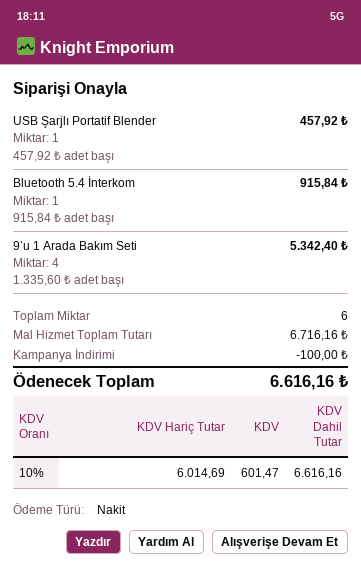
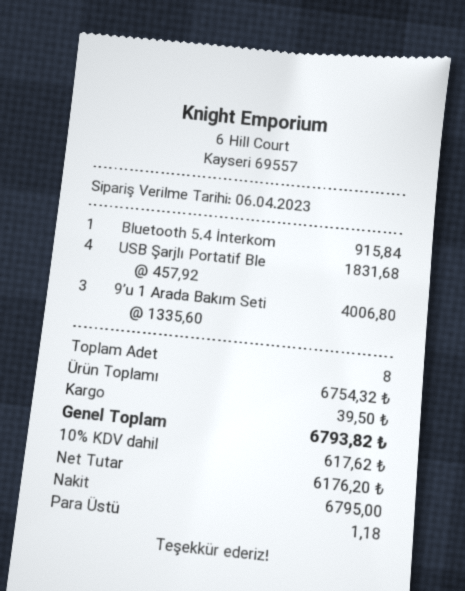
USB Şarjlı Portatif Blender: 1 x 457.92 = 457.92 -> 4 x 457.92 = 1831.68
9’u 1 Arada Bakım Seti: 4 x 1335.60 = 5342.40 -> 3 x 1335.60 = 4006.80
total quantity: 6 -> 8
subtotal: 6716.16 -> 6754.32
discount: 100.00 -> none
shipping: none -> 39.50
net: 6014.69 -> 6176.20
tax: 10% = 601.47 -> 10% = 617.62
total: 6616.16 -> 6793.82

